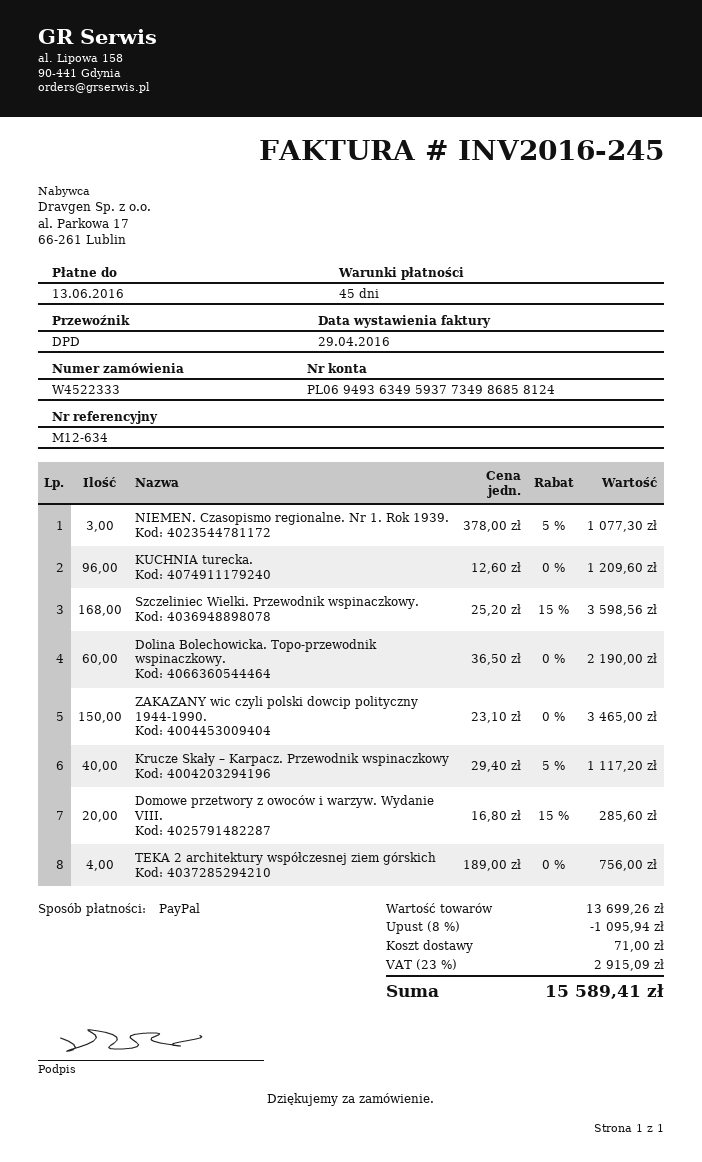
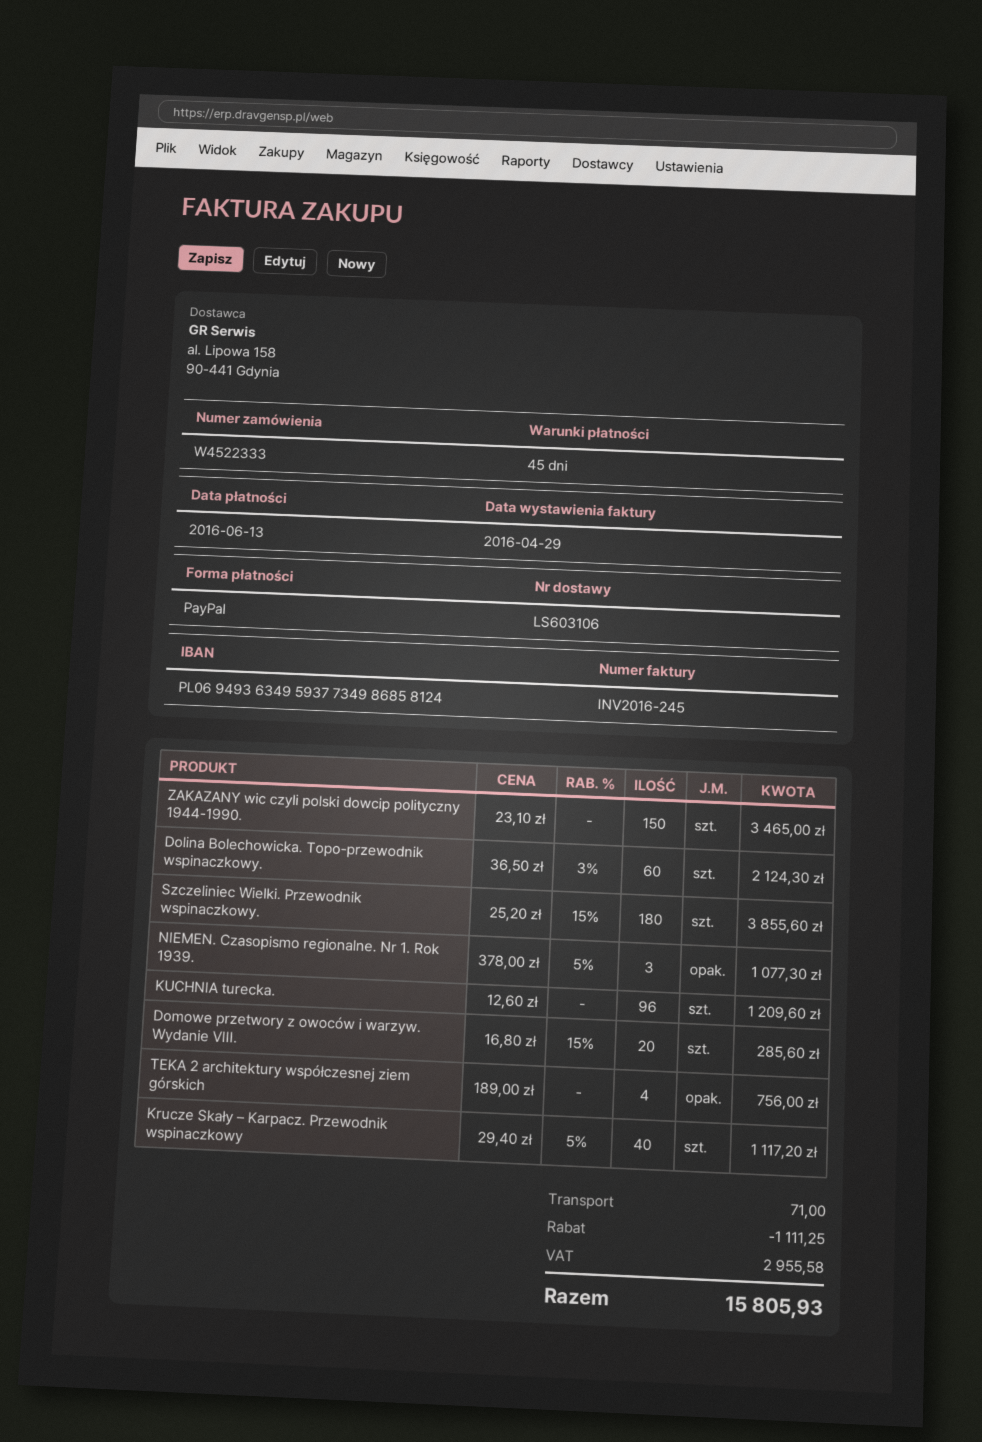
Szczeliniec Wielki. Przewodnik wspinaczkowy.: 168 x 25.20 - 15% = 3598.56 -> 180 x 25.20 - 15% = 3855.60
Dolina Bolechowicka. Topo-przewodnik wspinaczkowy.: 60 x 36.50 = 2190.00 -> 60 x 36.50 - 3% = 2124.30
discount: 1095.94 -> 1111.25
tax: 2915.09 -> 2955.58
total: 15589.41 -> 15805.93

